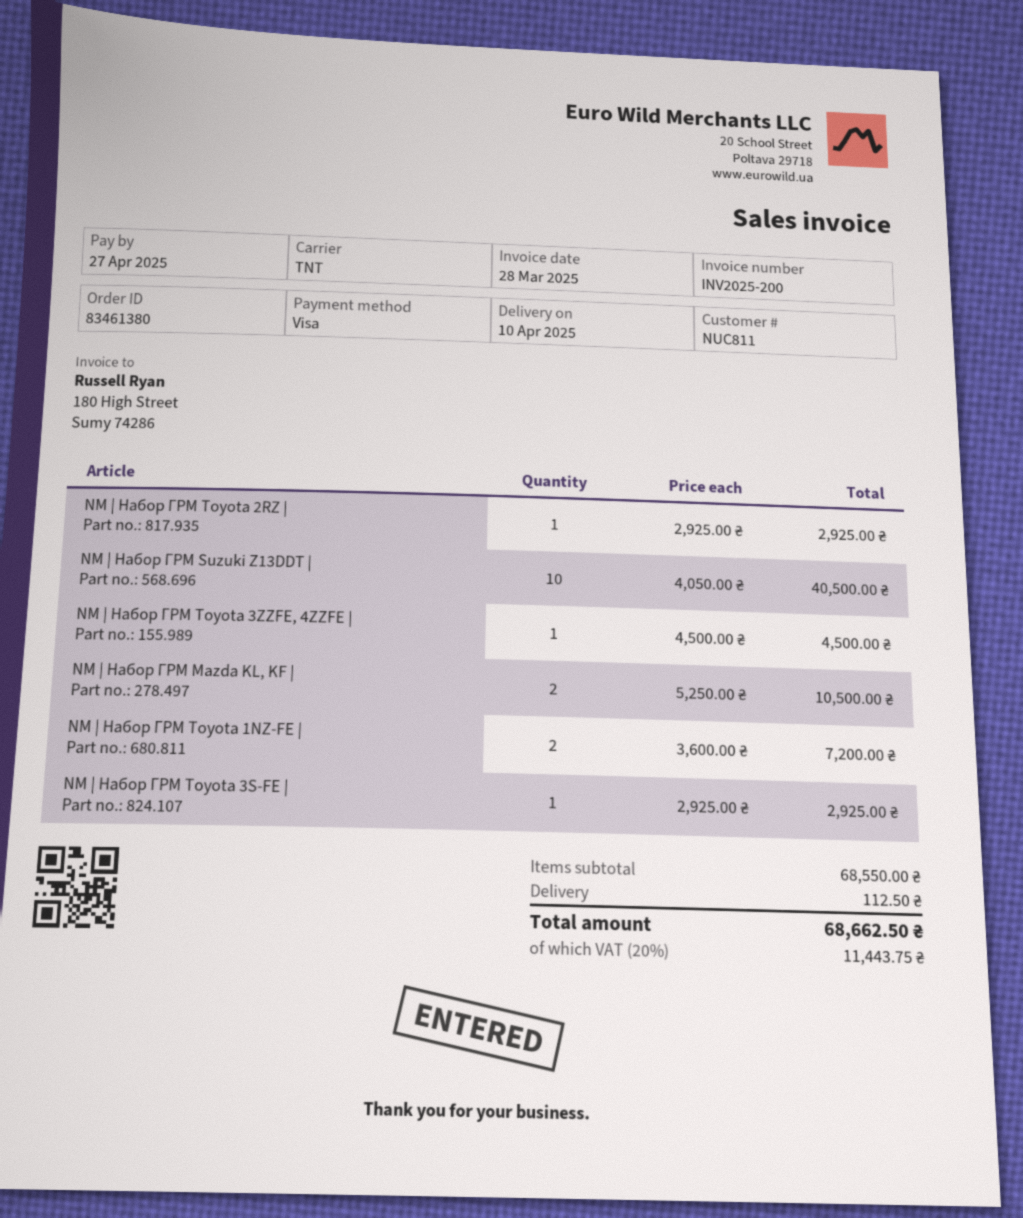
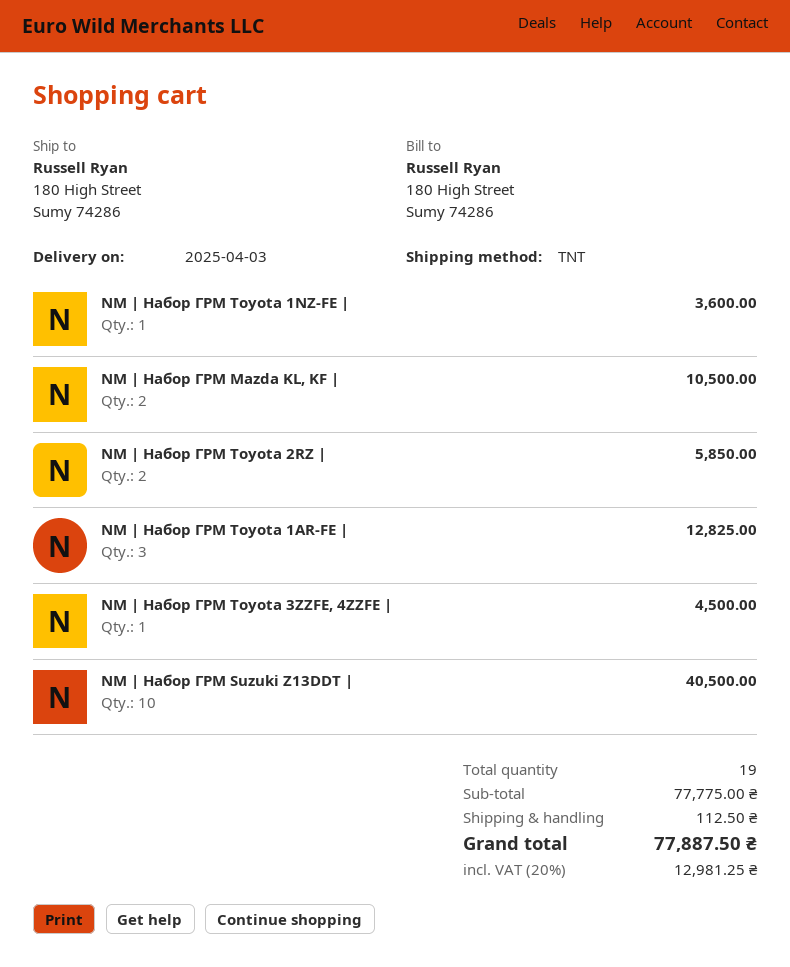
delivery date: 2025-04-10 -> 2025-04-03
NM | Набор ГРМ Toyota 2RZ |: 1 for 2925.00 -> 2 for 5850.00
NM | Набор ГРМ Toyota 1NZ-FE |: 2 for 7200.00 -> 1 for 3600.00
NM | Набор ГРМ Toyota 3S-FE |: 1 for 2925.00 -> none
NM | Набор ГРМ Toyota 1AR-FE |: none -> 3 for 12825.00
subtotal: 68550.00 -> 77775.00
tax: 20% = 11443.75 -> 20% = 12981.25
total: 68662.50 -> 77887.50

